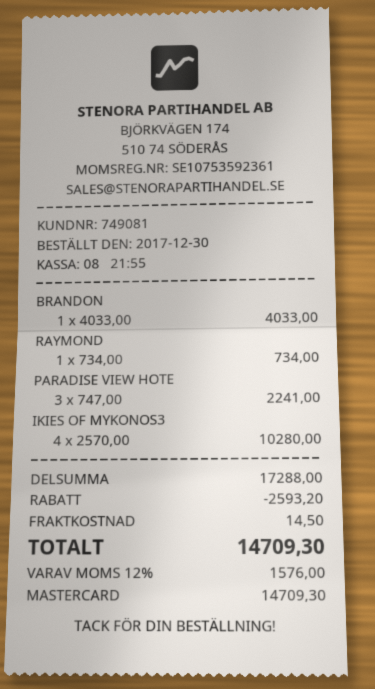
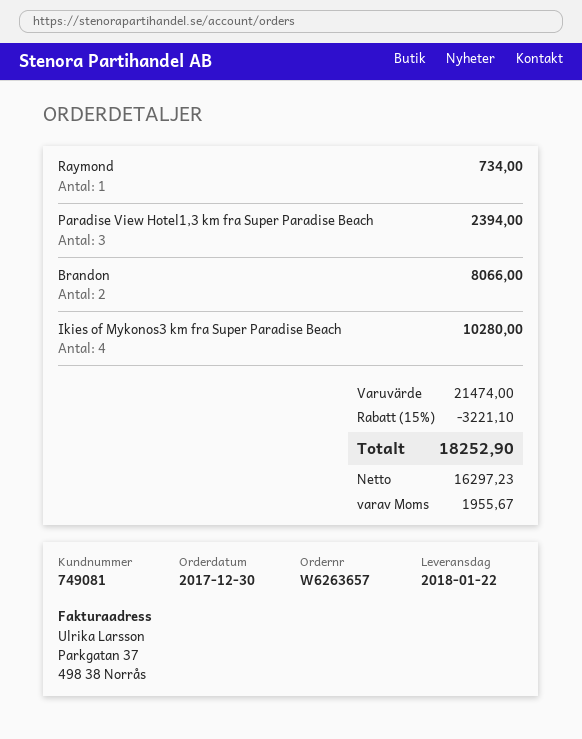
BRANDON: 1 for 4033.00 -> 2 for 8066.00
PARADISE VIEW HOTE: 3 for 2241.00 -> 3 for 2394.00
subtotal: 17288.00 -> 21474.00
discount: 2593.20 -> 3221.10
shipping: 14.50 -> none
tax: 1576.00 -> 1955.67
total: 14709.30 -> 18252.90

